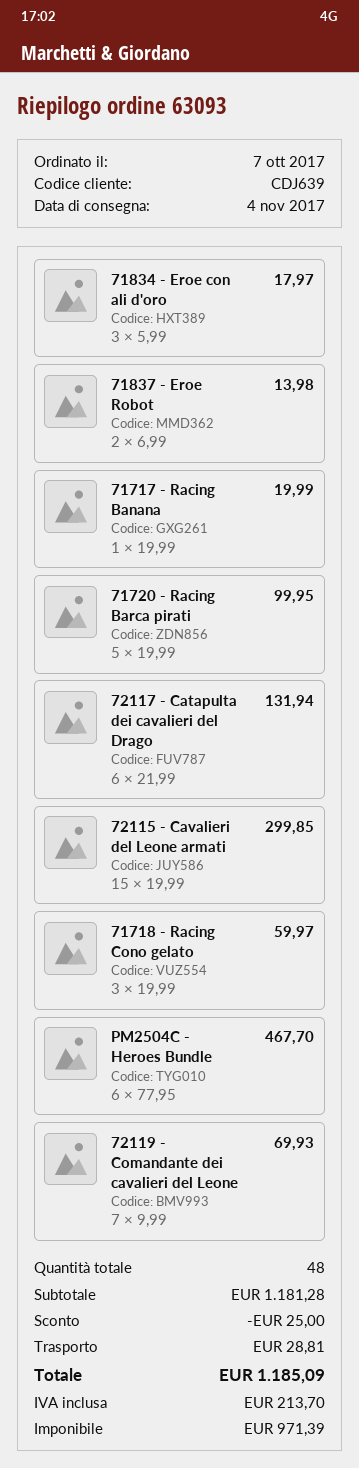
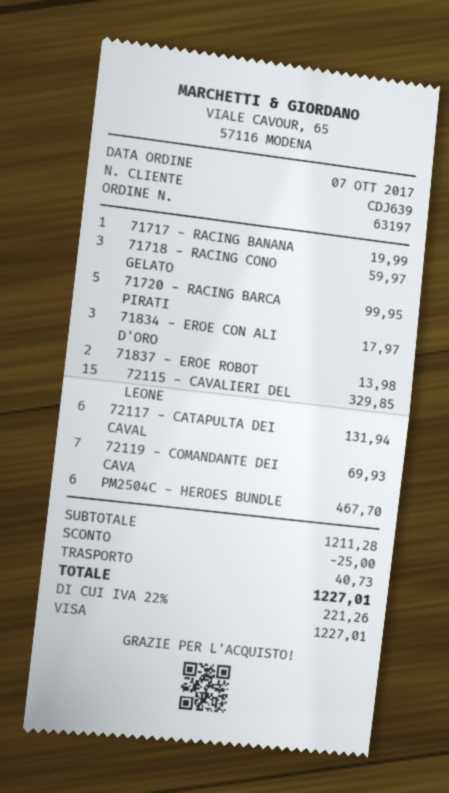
order number: 63093 -> 63197
72115 - Cavalieri del Leone armati: 15 for 299.85 -> 15 for 329.85
subtotal: 1181.28 -> 1211.28
shipping: 28.81 -> 40.73
tax: 213.70 -> 221.26
total: 1185.09 -> 1227.01

